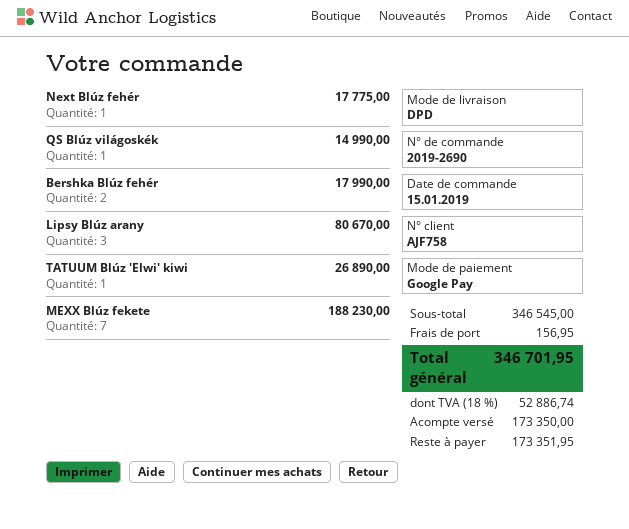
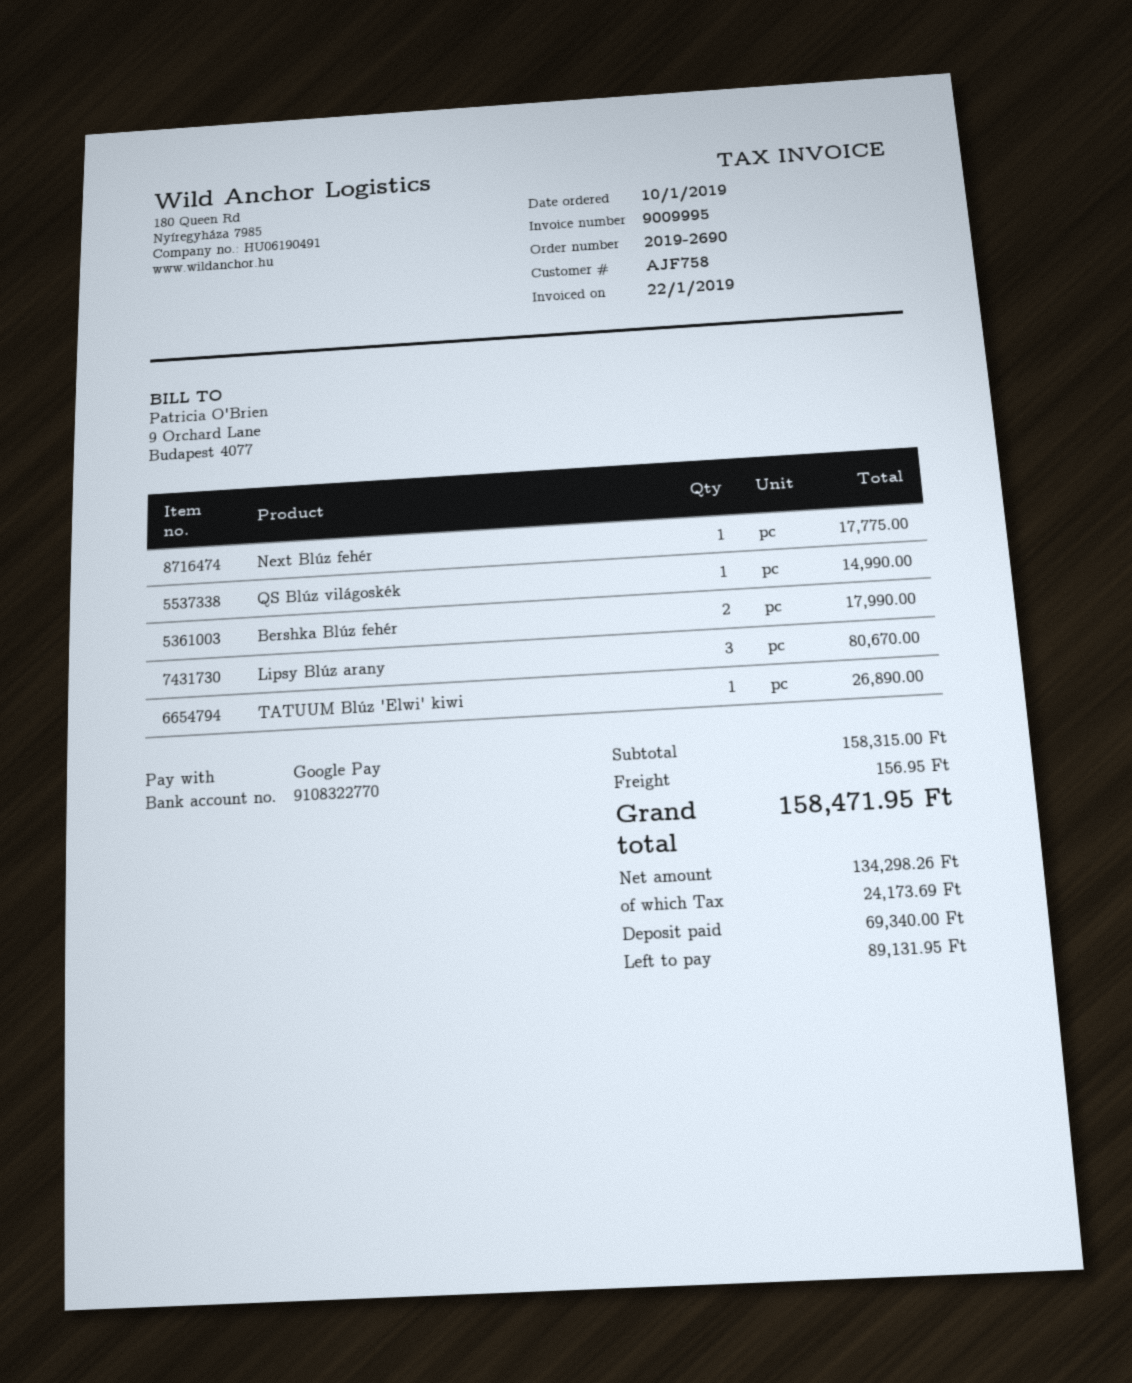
order date: 2019-01-15 -> 2019-01-10
MEXX Blúz fekete: 7 for 188230.00 -> none
subtotal: 346545.00 -> 158315.00
tax: 52886.74 -> 24173.69
total: 346701.95 -> 158471.95
deposit: 173350.00 -> 69340.00
balance: 173351.95 -> 89131.95

